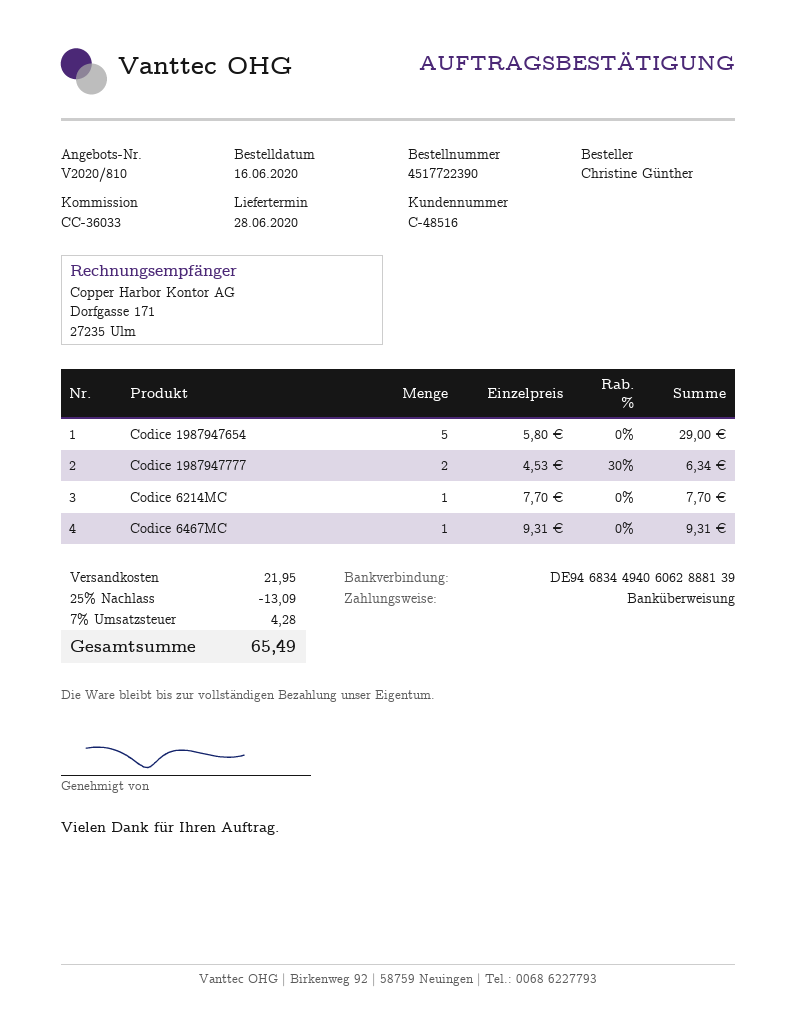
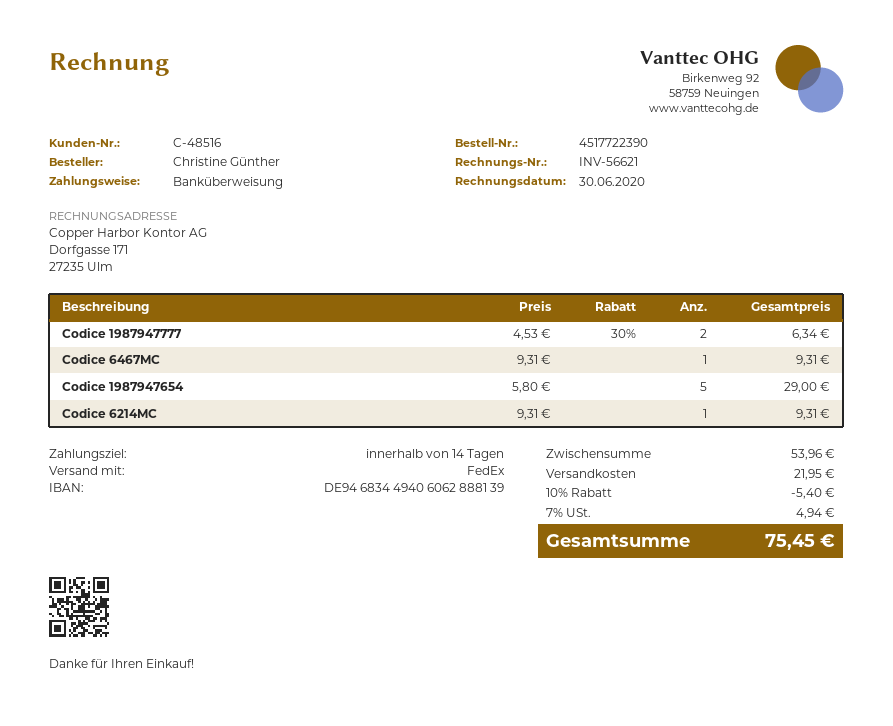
Codice 6214MC: 1 x 7.70 = 7.70 -> 1 x 9.31 = 9.31
discount: 25% = 13.09 -> 10% = 5.40
tax: 7% = 4.28 -> 7% = 4.94
total: 65.49 -> 75.45

